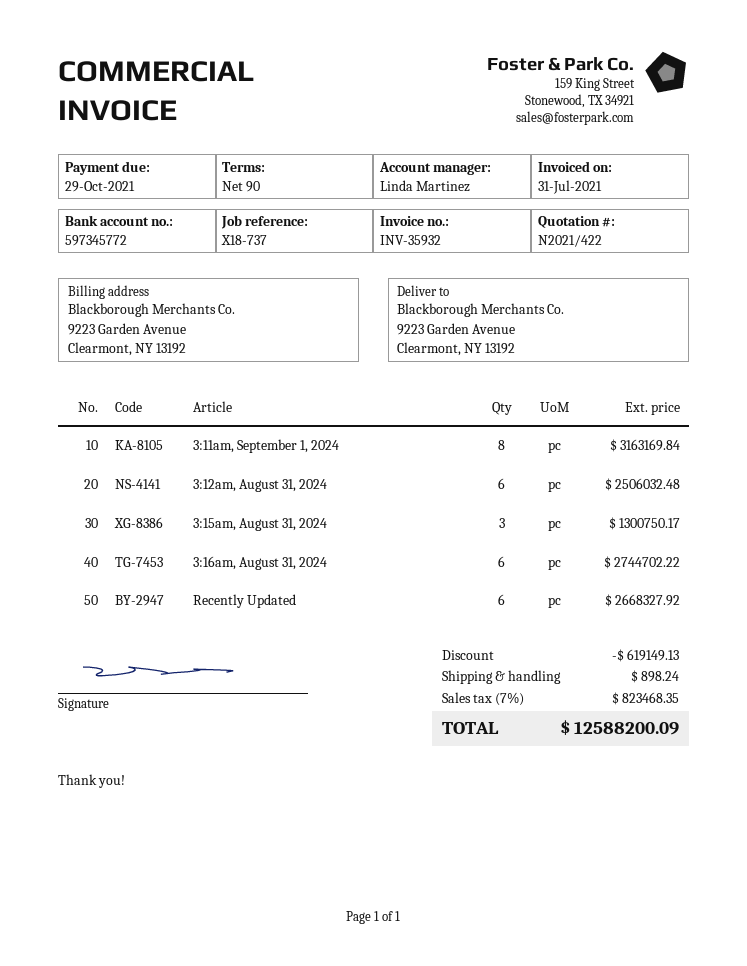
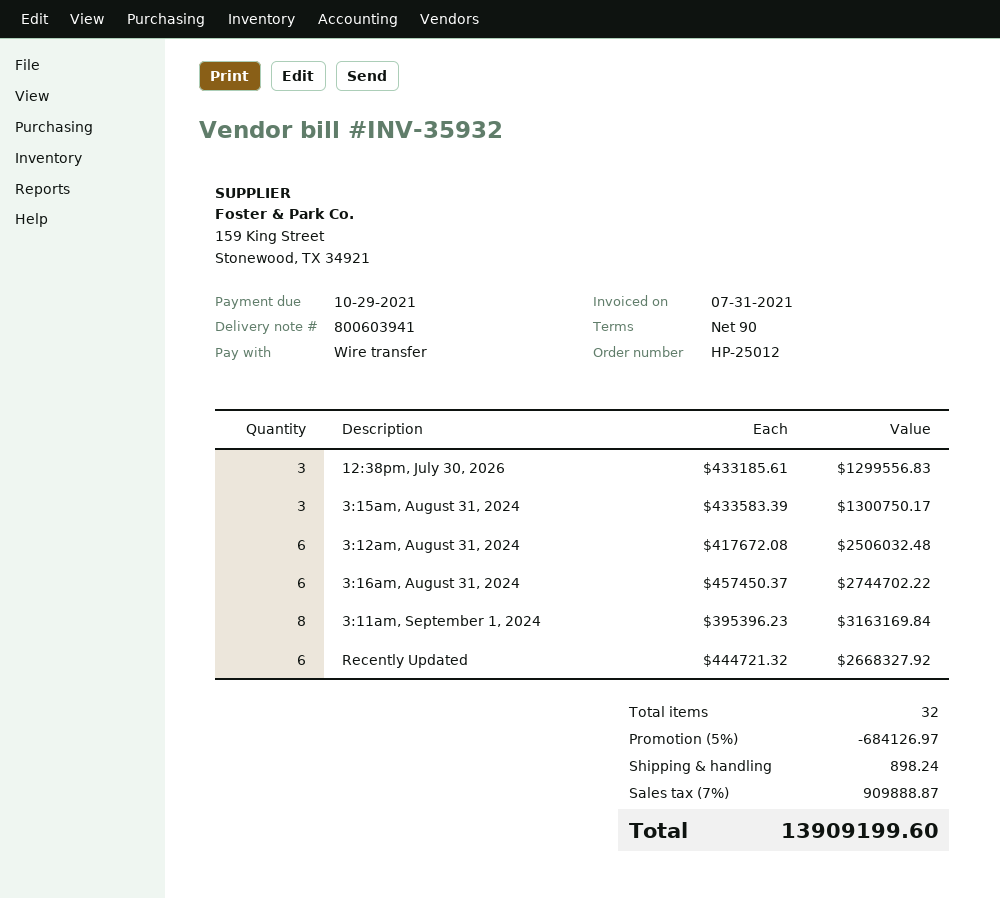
12:38pm, July 30, 2026: none -> 3 for 1299556.83
discount: 619149.13 -> 684126.97
tax: 7% = 823468.35 -> 7% = 909888.87
total: 12588200.09 -> 13909199.60

